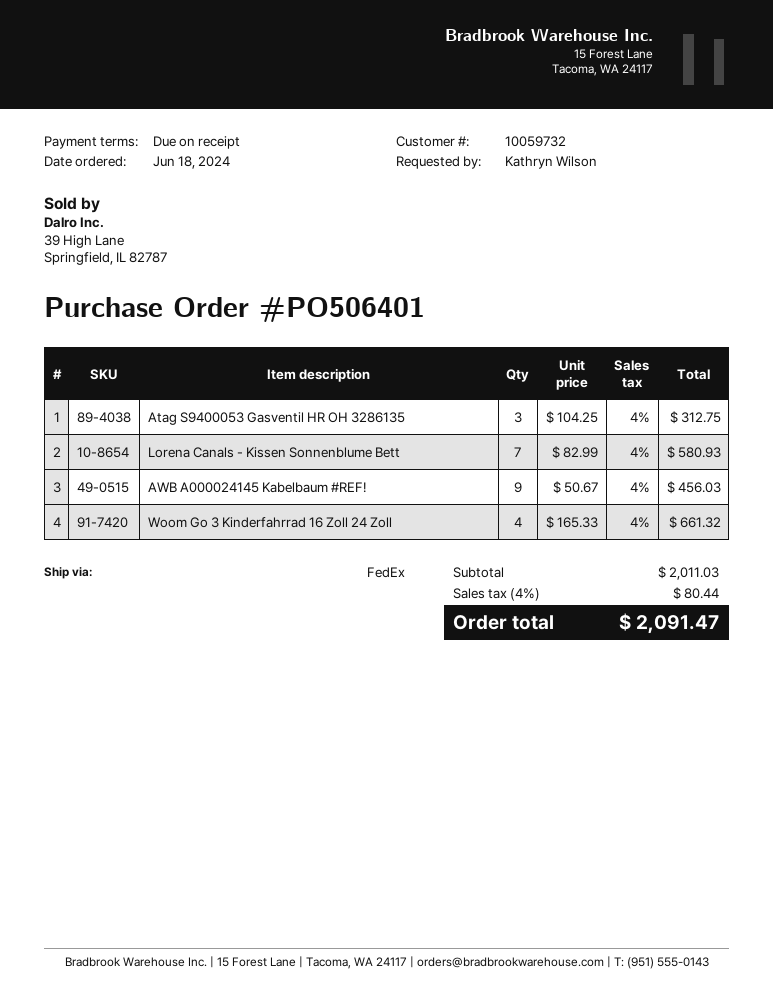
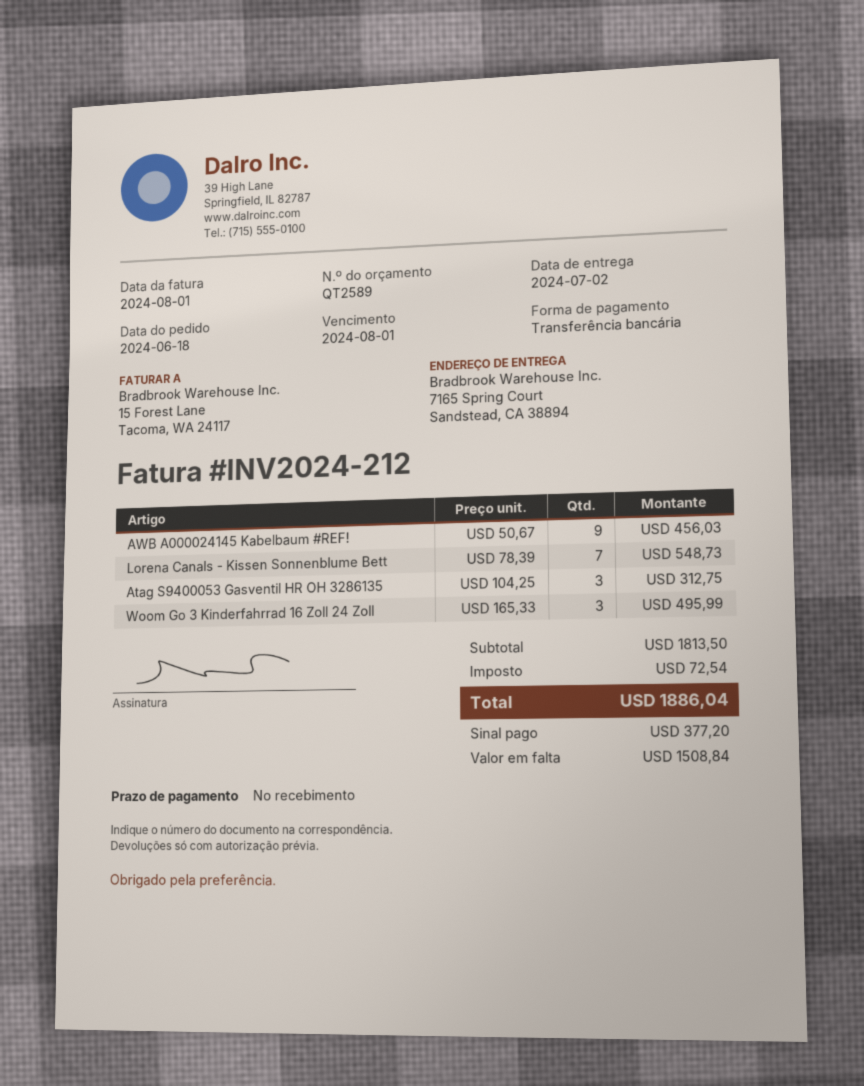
Lorena Canals - Kissen Sonnenblume Bett: 7 x 82.99 = 580.93 -> 7 x 78.39 = 548.73
Woom Go 3 Kinderfahrrad 16 Zoll 24 Zoll: 4 x 165.33 = 661.32 -> 3 x 165.33 = 495.99
subtotal: 2011.03 -> 1813.50
tax: 80.44 -> 72.54
total: 2091.47 -> 1886.04

